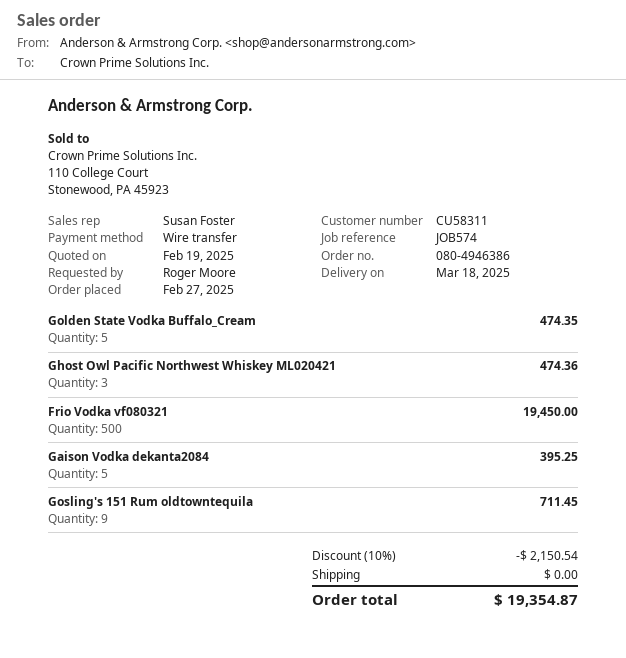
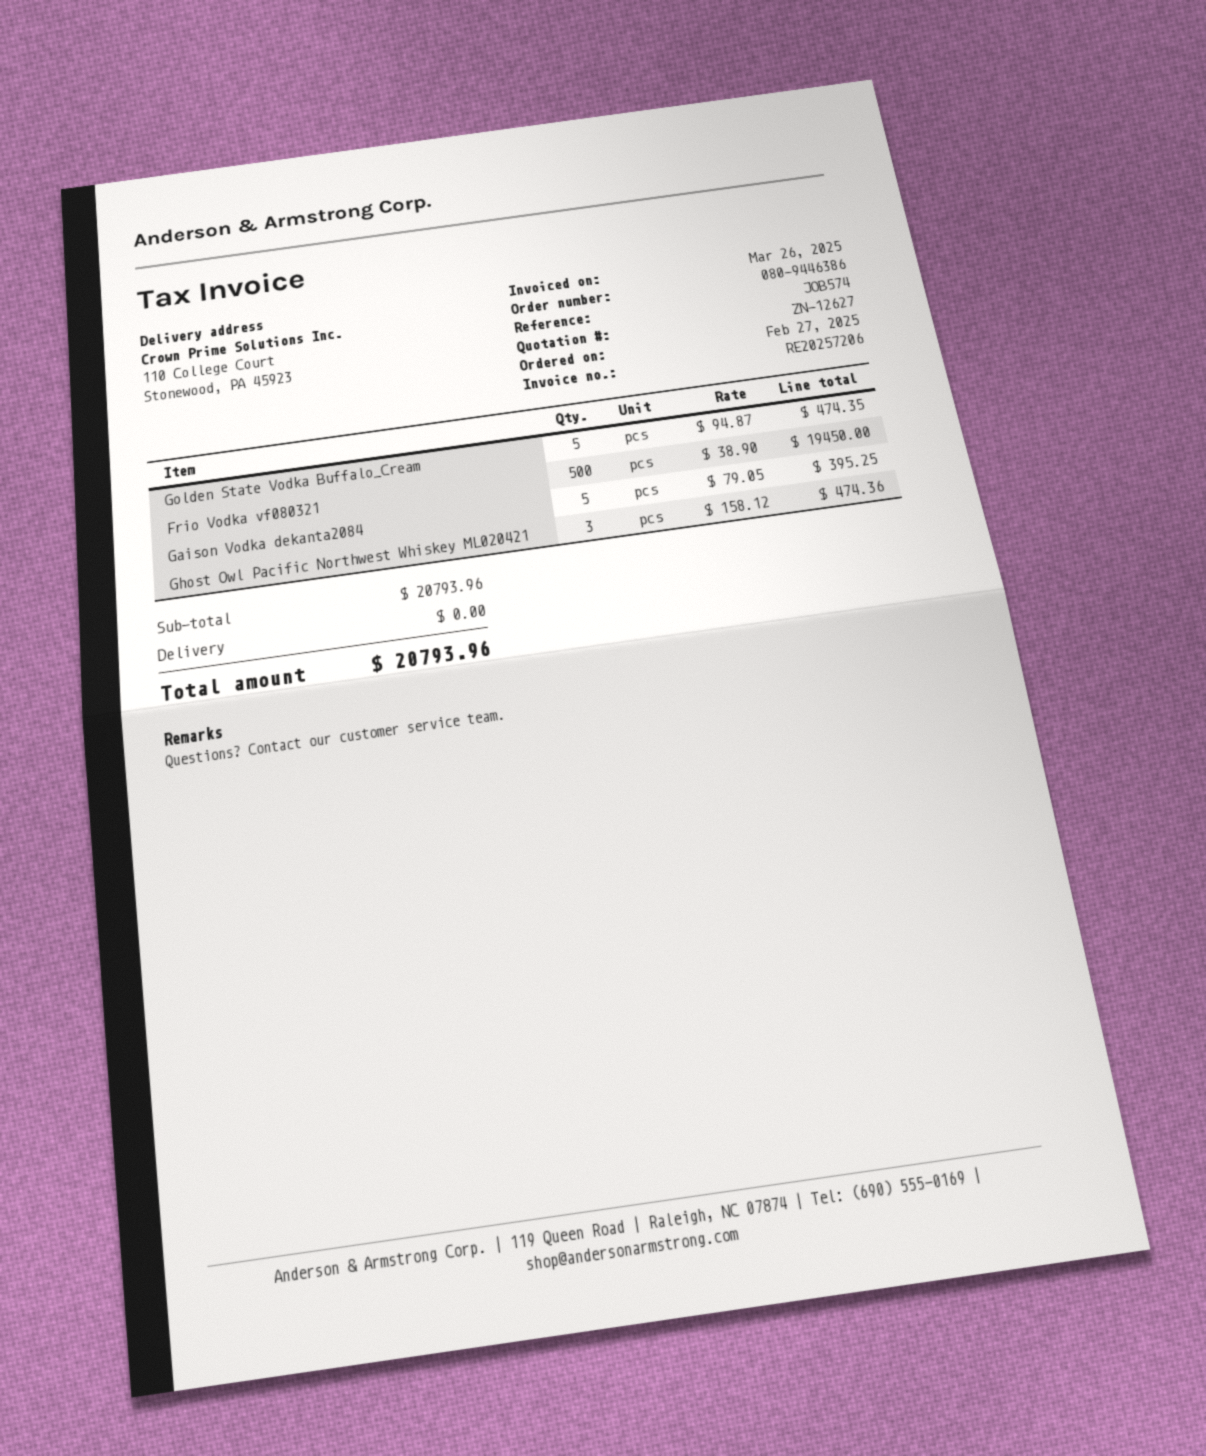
order number: 080-4946386 -> 080-9446386
Gosling's 151 Rum oldtowntequila: 9 for 711.45 -> none
discount: 10% = 2150.54 -> none
total: 19354.87 -> 20793.96

